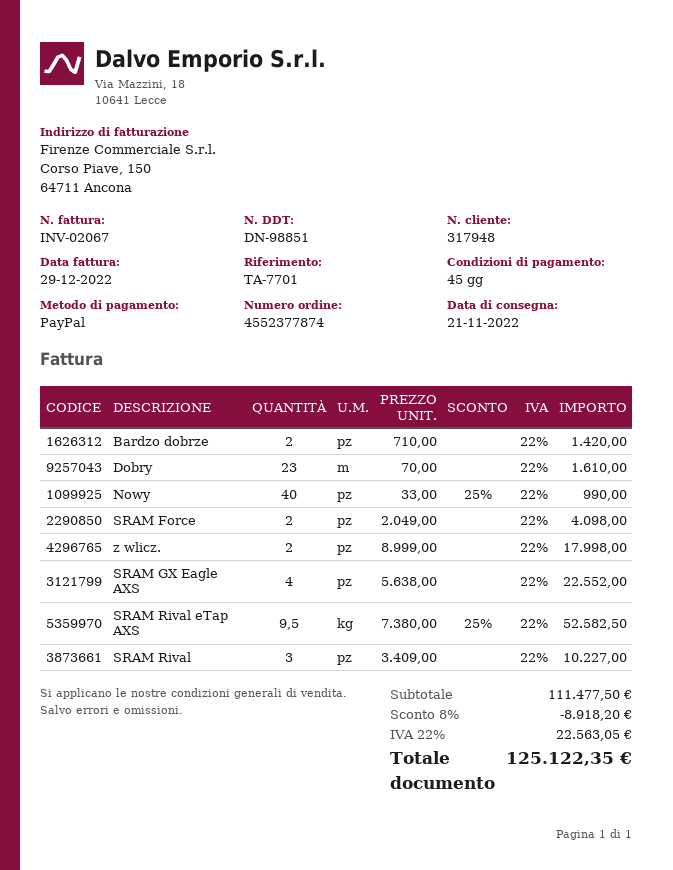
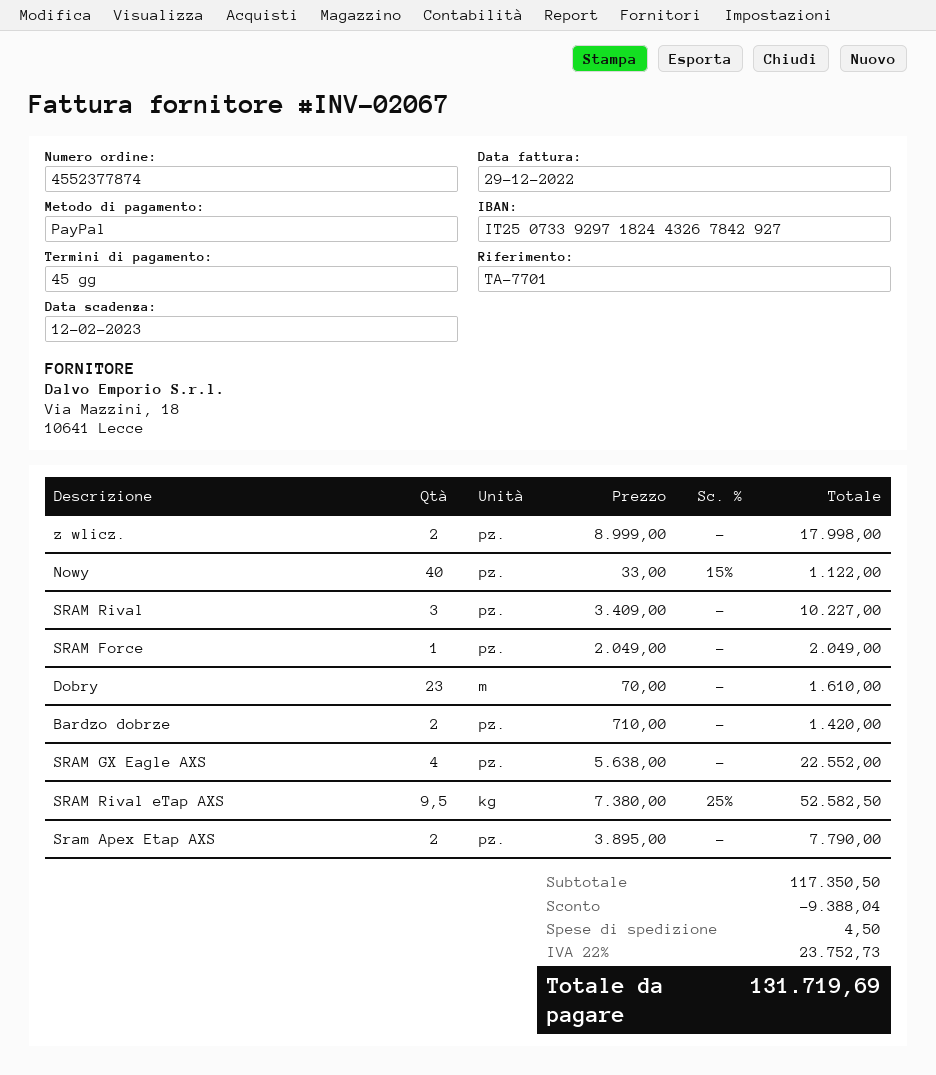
Nowy: 40 x 33.00 - 25% = 990.00 -> 40 x 33.00 - 15% = 1122.00
SRAM Force: 2 x 2049.00 = 4098.00 -> 1 x 2049.00 = 2049.00
Sram Apex Etap AXS: none -> 2 x 3895.00 = 7790.00
subtotal: 111477.50 -> 117350.50
discount: 8918.20 -> 9388.04
shipping: none -> 4.50
tax: 22% = 22563.05 -> 22% = 23752.73
total: 125122.35 -> 131719.69

